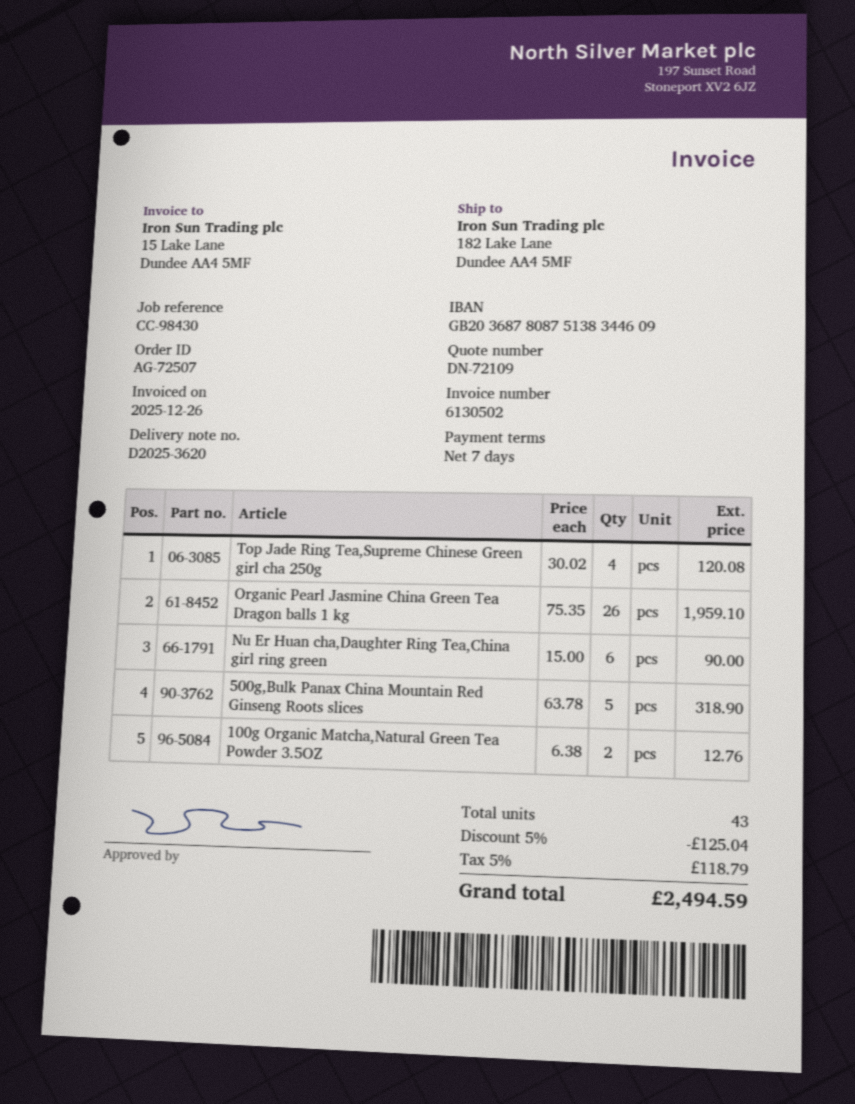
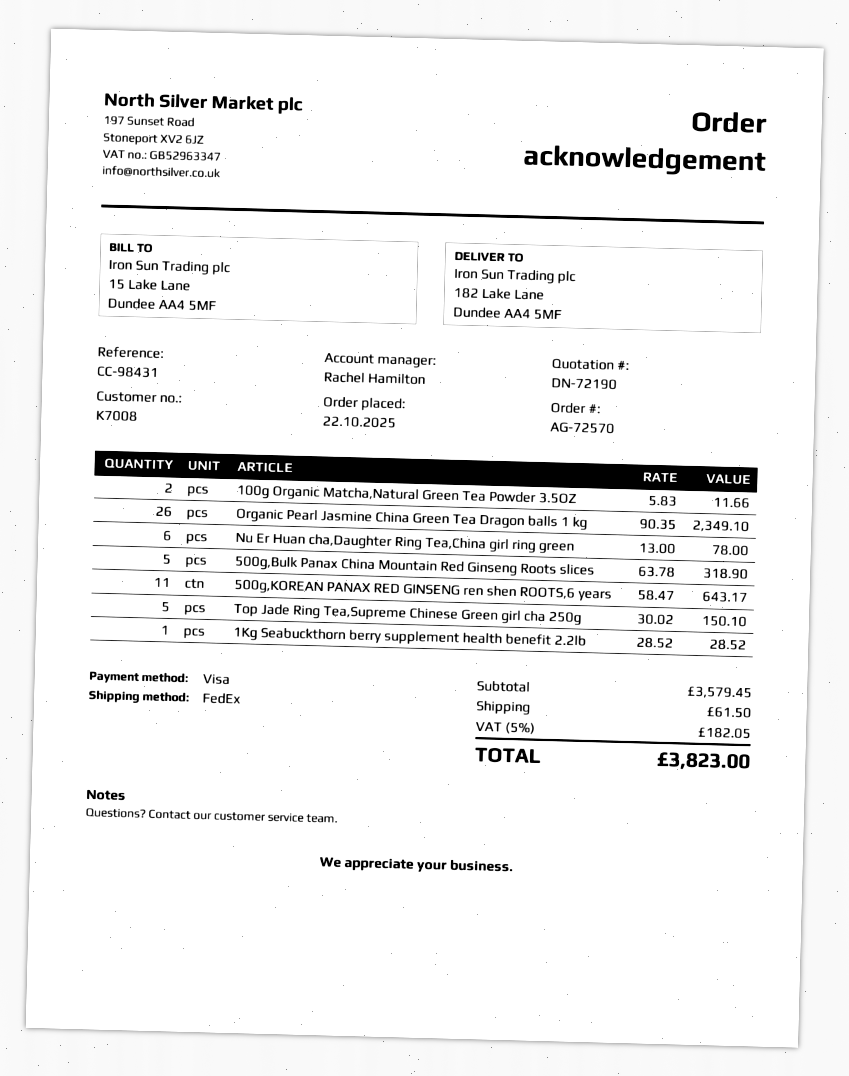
quote number: DN-72109 -> DN-72190
order number: AG-72507 -> AG-72570
reference: CC-98430 -> CC-98431
Top Jade Ring Tea,Supreme Chinese Green girl cha 250g: 4 x 30.02 = 120.08 -> 5 x 30.02 = 150.10
Organic Pearl Jasmine China Green Tea Dragon balls 1 kg: 26 x 75.35 = 1959.10 -> 26 x 90.35 = 2349.10
Nu Er Huan cha,Daughter Ring Tea,China girl ring green: 6 x 15.00 = 90.00 -> 6 x 13.00 = 78.00
100g Organic Matcha,Natural Green Tea Powder 3.5OZ: 2 x 6.38 = 12.76 -> 2 x 5.83 = 11.66
500g,KOREAN PANAX RED GINSENG ren shen ROOTS,6 years: none -> 11 x 58.47 = 643.17
1Kg Seabuckthorn berry supplement health benefit 2.2lb: none -> 1 x 28.52 = 28.52
discount: 5% = 125.04 -> none
shipping: none -> 61.50
tax: 5% = 118.79 -> 5% = 182.05
total: 2494.59 -> 3823.00

